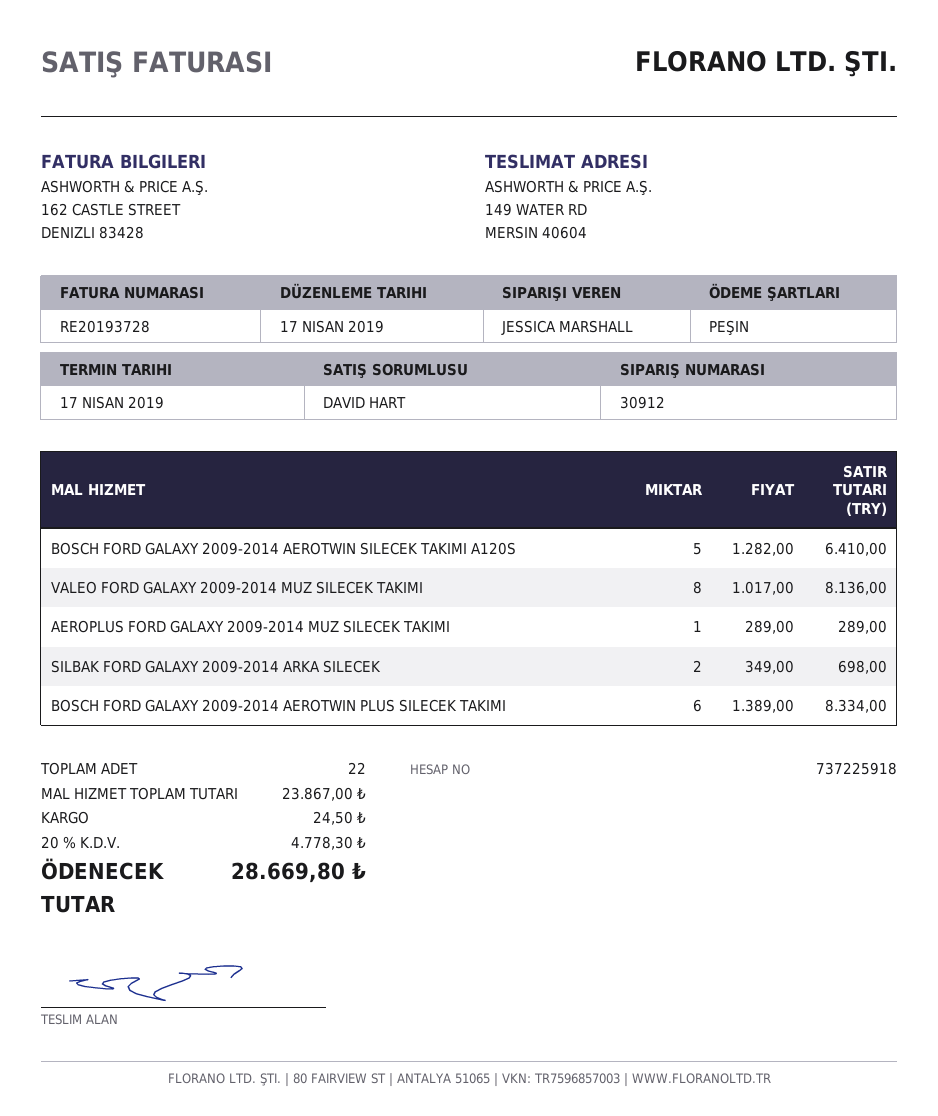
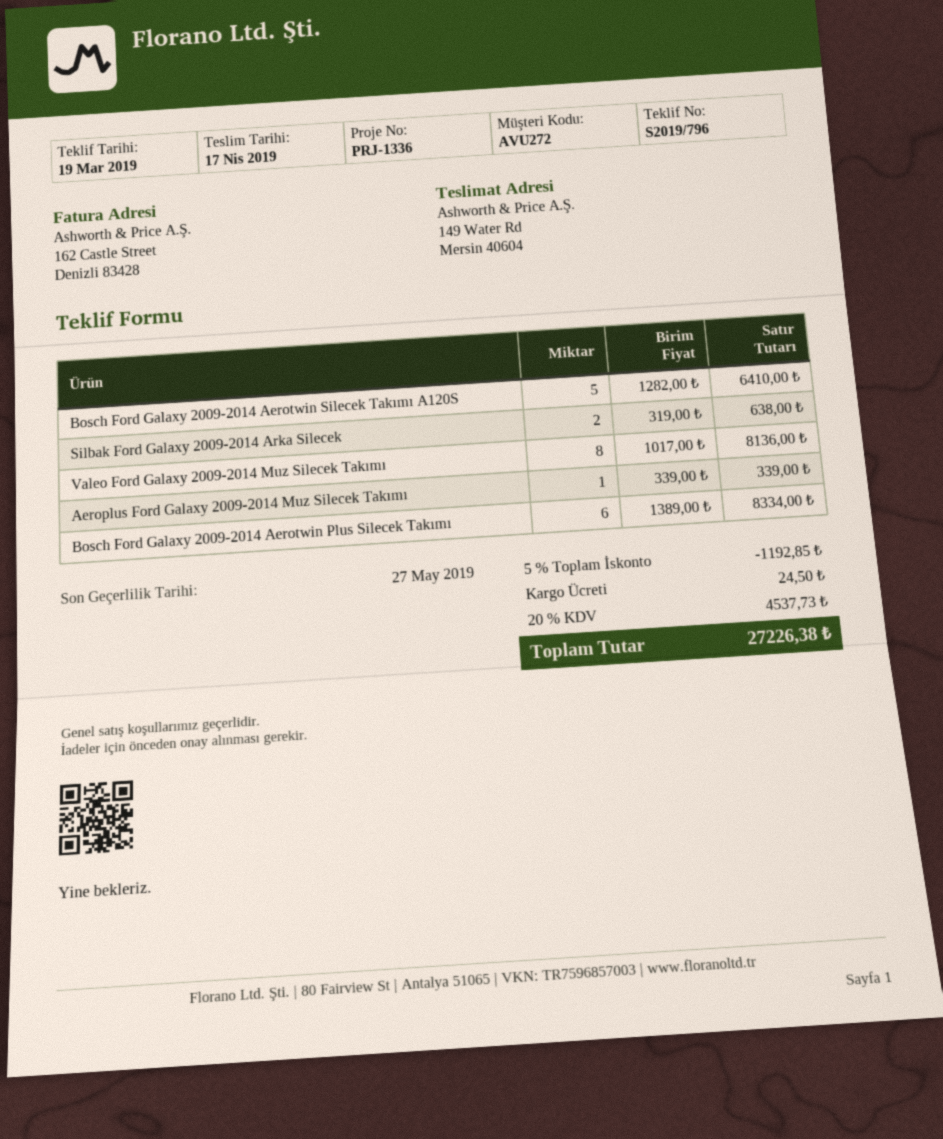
AEROPLUS FORD GALAXY 2009-2014 MUZ SILECEK TAKIMI: 1 x 289.00 = 289.00 -> 1 x 339.00 = 339.00
SILBAK FORD GALAXY 2009-2014 ARKA SILECEK: 2 x 349.00 = 698.00 -> 2 x 319.00 = 638.00
discount: none -> 5% = 1192.85
tax: 20% = 4778.30 -> 20% = 4537.73
total: 28669.80 -> 27226.38

